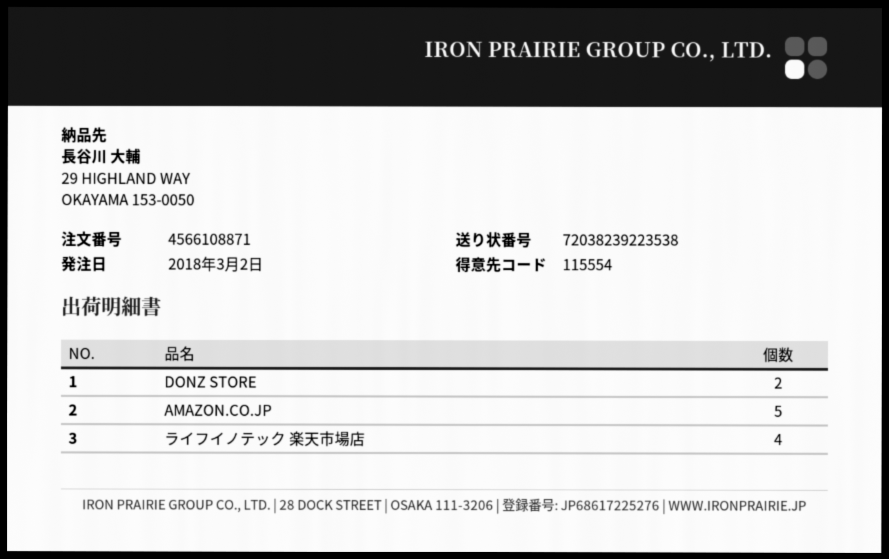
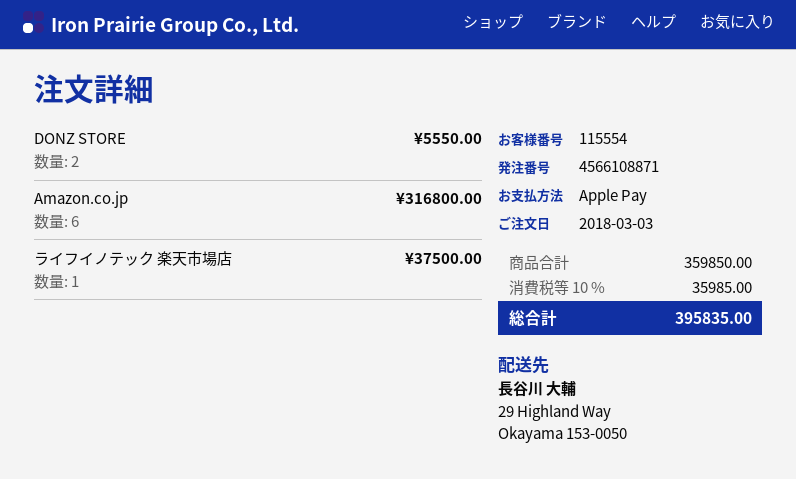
order date: 2018-03-02 -> 2018-03-03
AMAZON.CO.JP: 5 -> 6
ライフイノテック 楽天市場店: 4 -> 1

